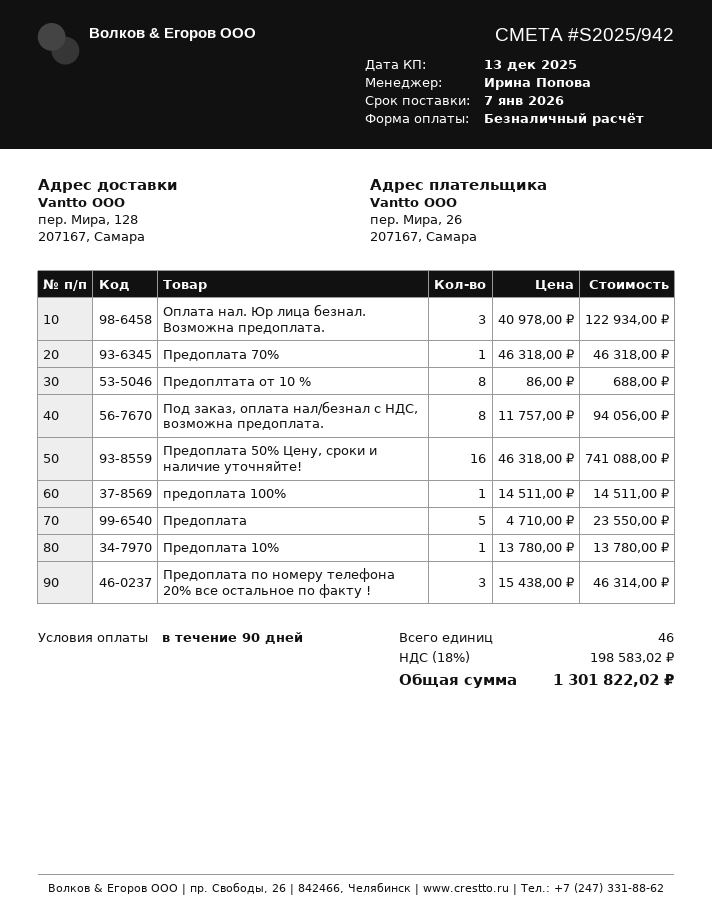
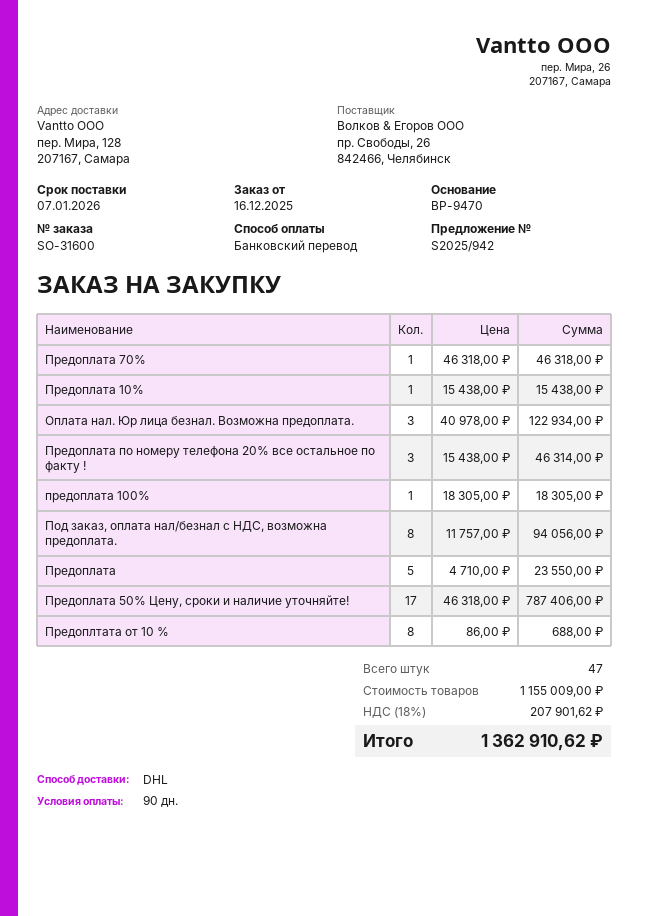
Предоплата 50% Цену, сроки и наличие уточняйте!: 16 x 46318.00 = 741088.00 -> 17 x 46318.00 = 787406.00
предоплата 100%: 1 x 14511.00 = 14511.00 -> 1 x 18305.00 = 18305.00
Предоплата 10%: 1 x 13780.00 = 13780.00 -> 1 x 15438.00 = 15438.00
total quantity: 46 -> 47
tax: 18% = 198583.02 -> 18% = 207901.62
total: 1301822.02 -> 1362910.62

